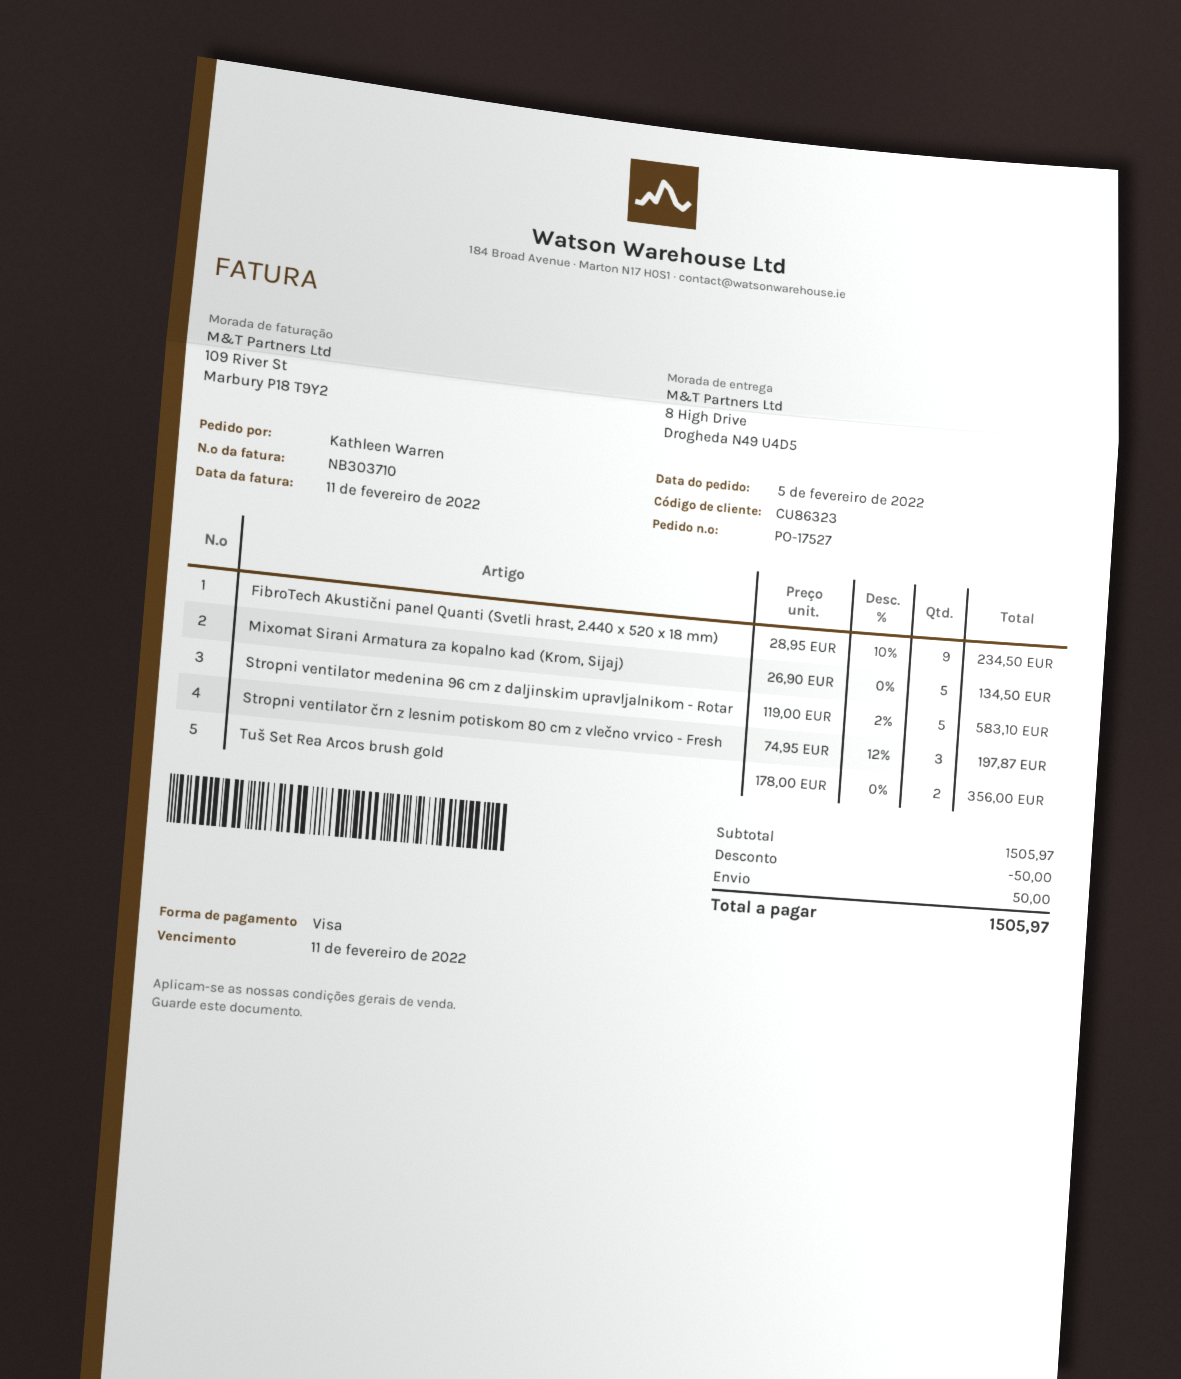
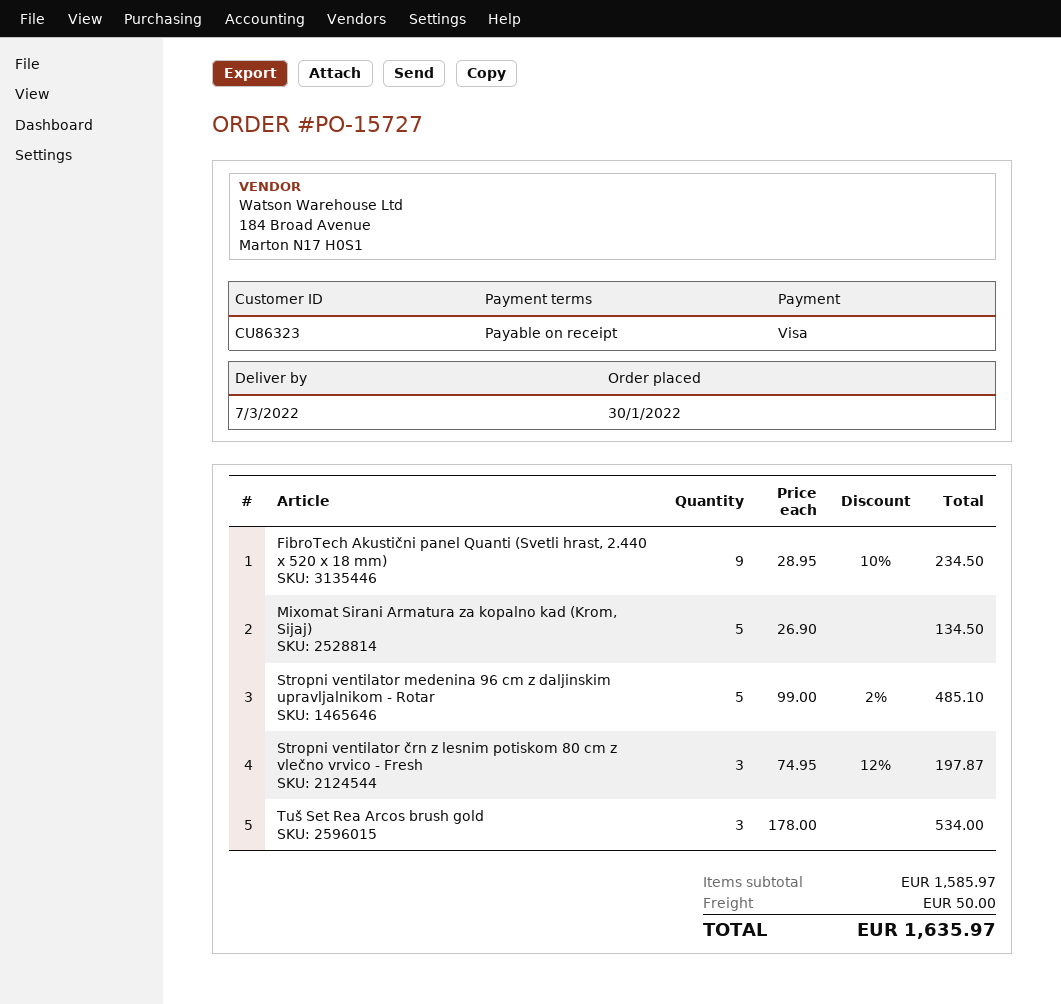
order number: PO-17527 -> PO-15727
order date: 2022-02-05 -> 2022-01-30
Stropni ventilator medenina 96 cm z daljinskim upravljalnikom - Rotar: 5 x 119.00 - 2% = 583.10 -> 5 x 99.00 - 2% = 485.10
Tuš Set Rea Arcos brush gold: 2 x 178.00 = 356.00 -> 3 x 178.00 = 534.00
subtotal: 1505.97 -> 1585.97
discount: 50.00 -> none
total: 1505.97 -> 1635.97

